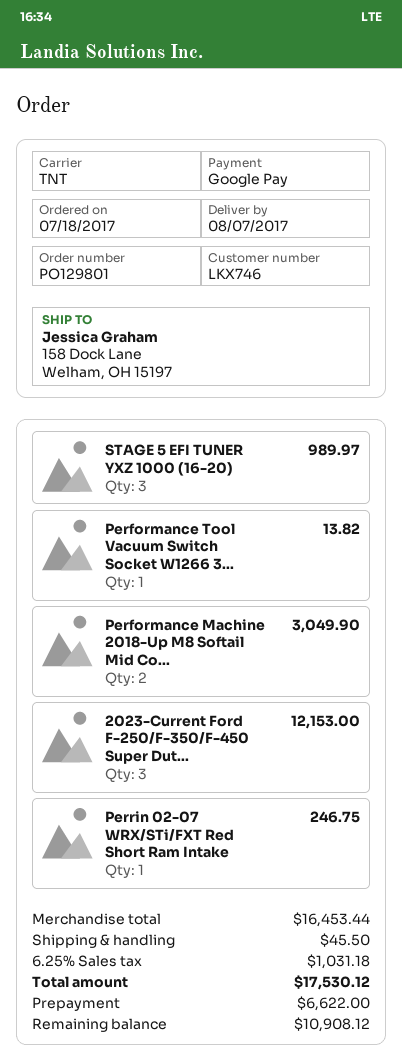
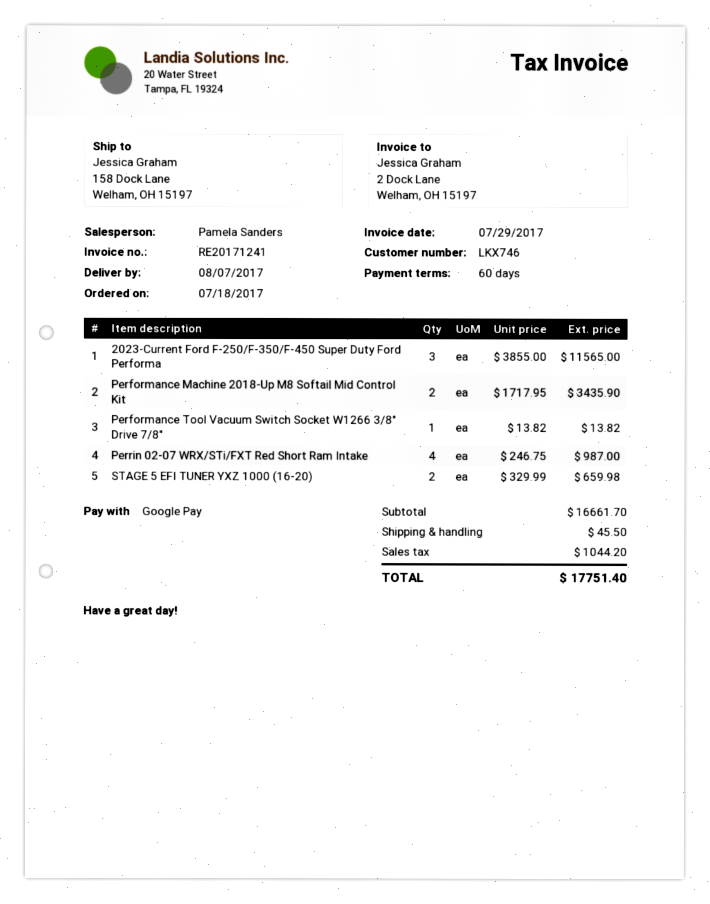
STAGE 5 EFI TUNER YXZ 1000 (16-20): 3 for 989.97 -> 2 for 659.98
Performance Machine 2018-Up M8 Softail Mid Co...: 2 for 3049.90 -> 2 for 3435.90
2023-Current Ford F-250/F-350/F-450 Super Dut...: 3 for 12153.00 -> 3 for 11565.00
Perrin 02-07 WRX/STi/FXT Red Short Ram Intake: 1 for 246.75 -> 4 for 987.00
subtotal: 16453.44 -> 16661.70
tax: 1031.18 -> 1044.20
total: 17530.12 -> 17751.40

